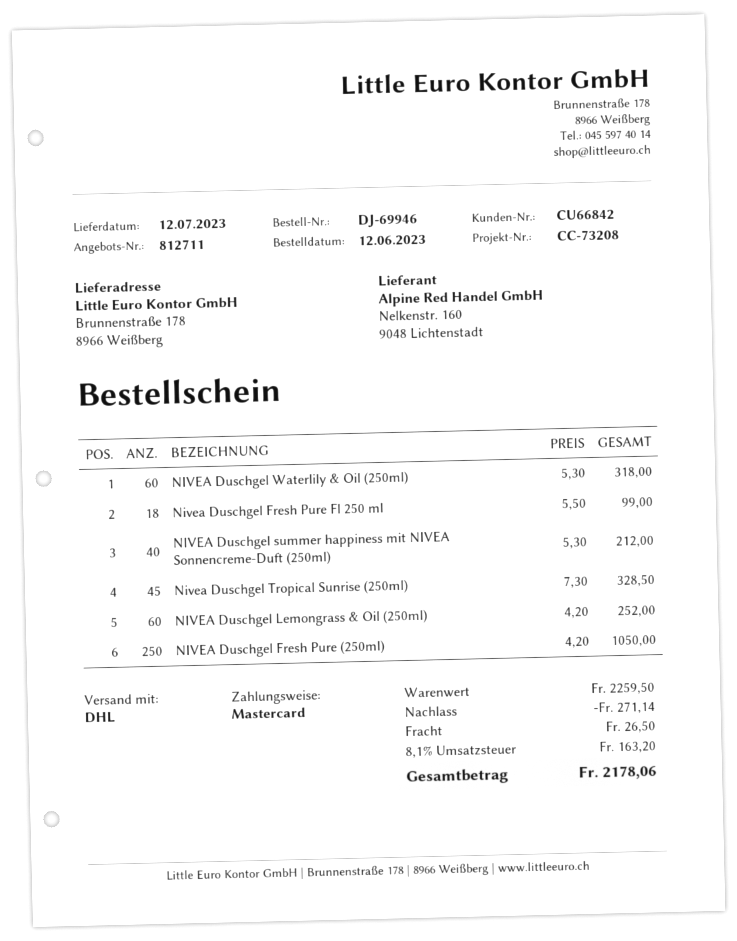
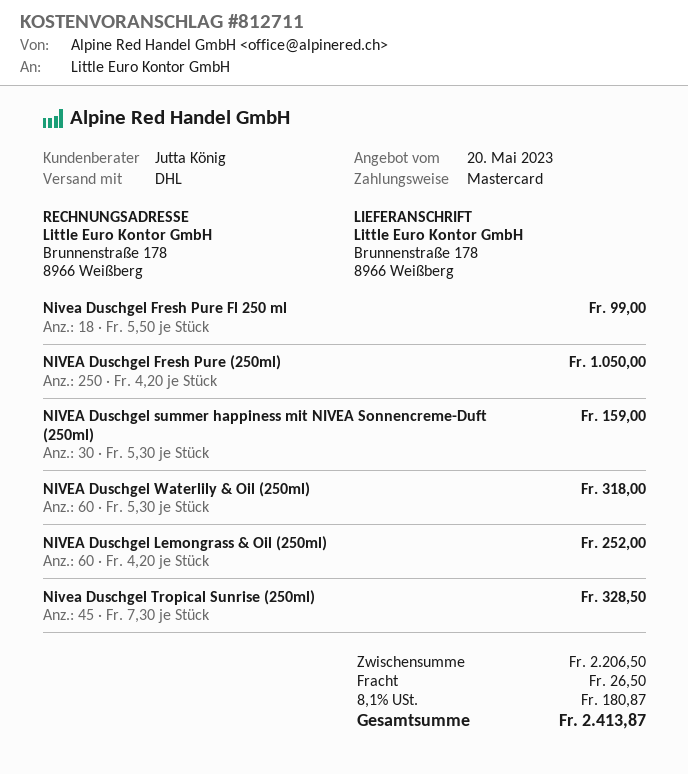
NIVEA Duschgel summer happiness mit NIVEA Sonnencreme-Duft (250ml): 40 x 5.30 = 212.00 -> 30 x 5.30 = 159.00
subtotal: 2259.50 -> 2206.50
discount: 271.14 -> none
tax: 8.1% = 163.20 -> 8.1% = 180.87
total: 2178.06 -> 2413.87

